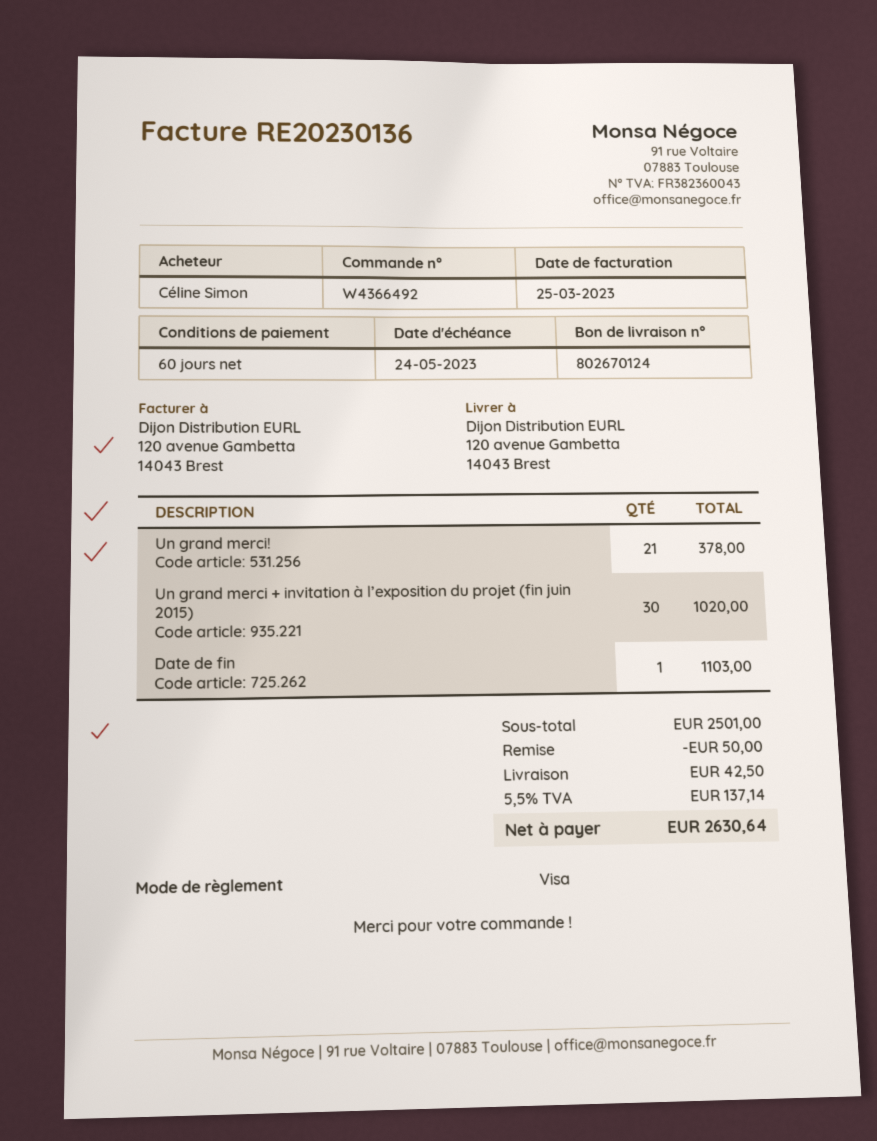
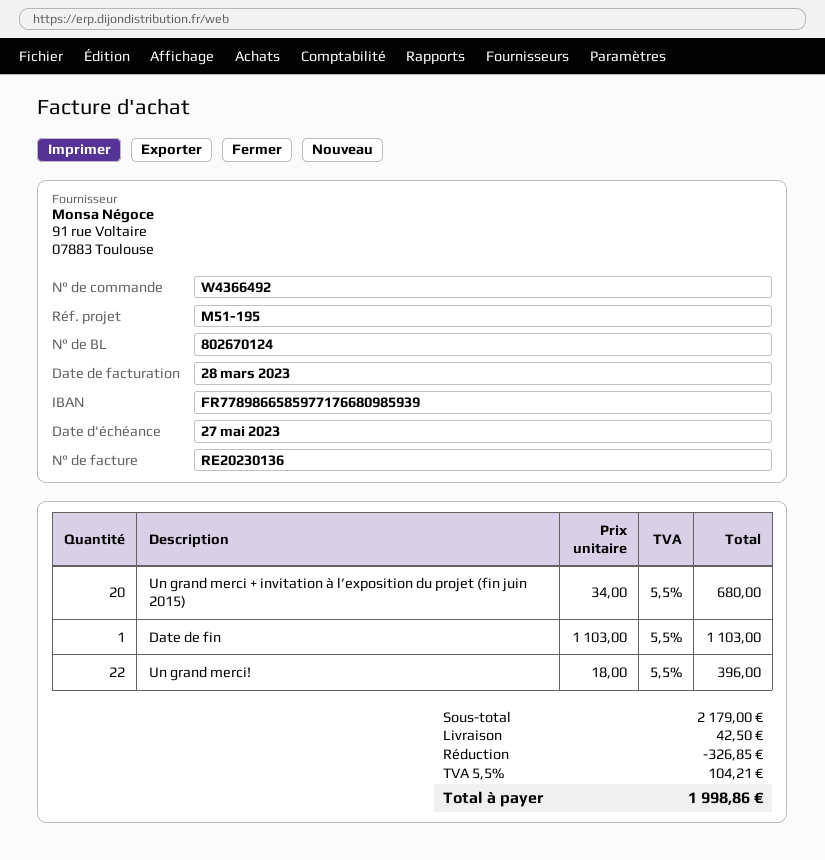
invoice date: 2023-03-25 -> 2023-03-28
due date: 2023-05-24 -> 2023-05-27
Un grand merci!: 21 for 378.00 -> 22 for 396.00
Un grand merci + invitation à l’exposition du projet (fin juin 2015): 30 for 1020.00 -> 20 for 680.00
subtotal: 2501.00 -> 2179.00
discount: 50.00 -> 326.85
tax: 5.5% = 137.14 -> 5.5% = 104.21
total: 2630.64 -> 1998.86

